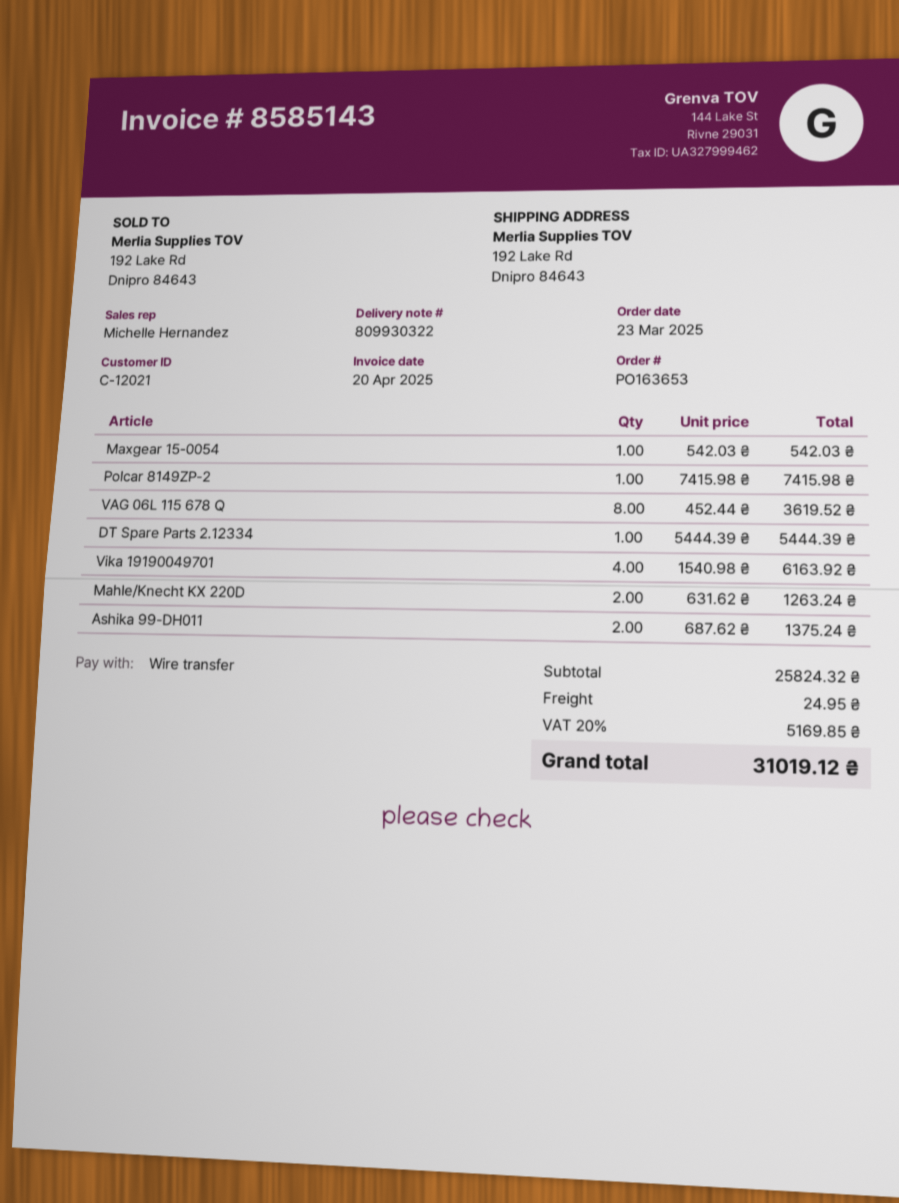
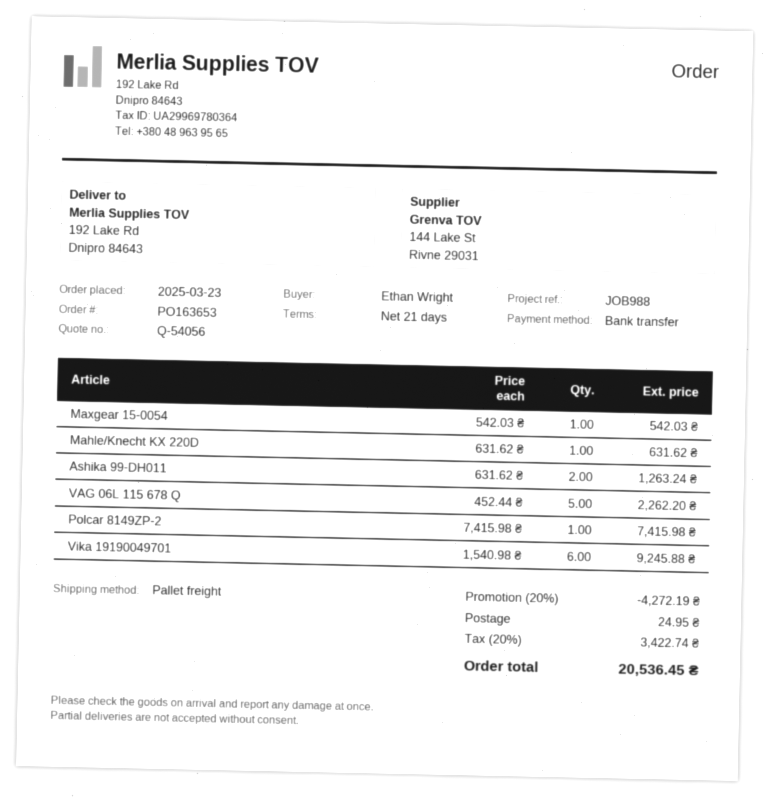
VAG 06L 115 678 Q: 8 x 452.44 = 3619.52 -> 5 x 452.44 = 2262.20
DT Spare Parts 2.12334: 1 x 5444.39 = 5444.39 -> none
Vika 19190049701: 4 x 1540.98 = 6163.92 -> 6 x 1540.98 = 9245.88
Mahle/Knecht KX 220D: 2 x 631.62 = 1263.24 -> 1 x 631.62 = 631.62
Ashika 99-DH011: 2 x 687.62 = 1375.24 -> 2 x 631.62 = 1263.24
discount: none -> 20% = 4272.19
tax: 20% = 5169.85 -> 20% = 3422.74
total: 31019.12 -> 20536.45

